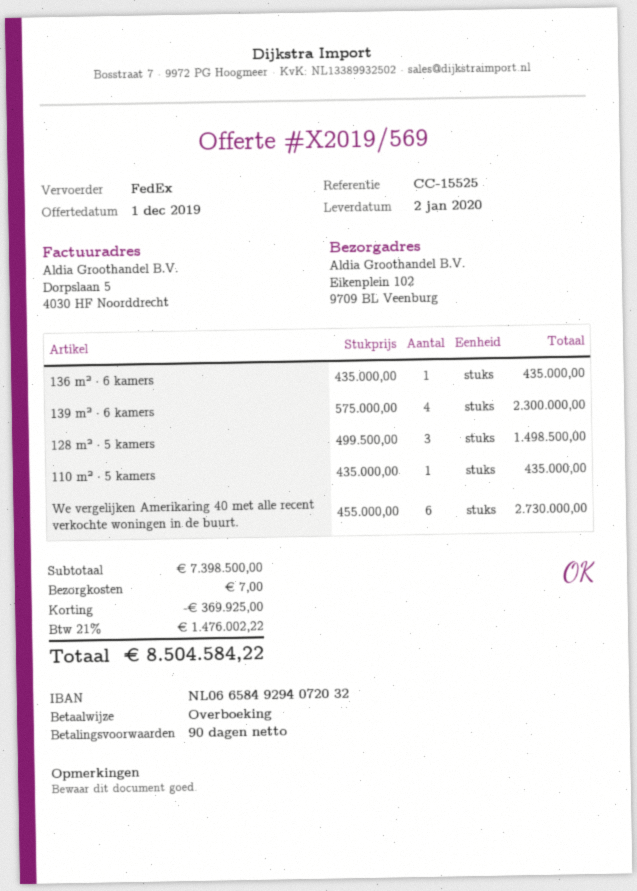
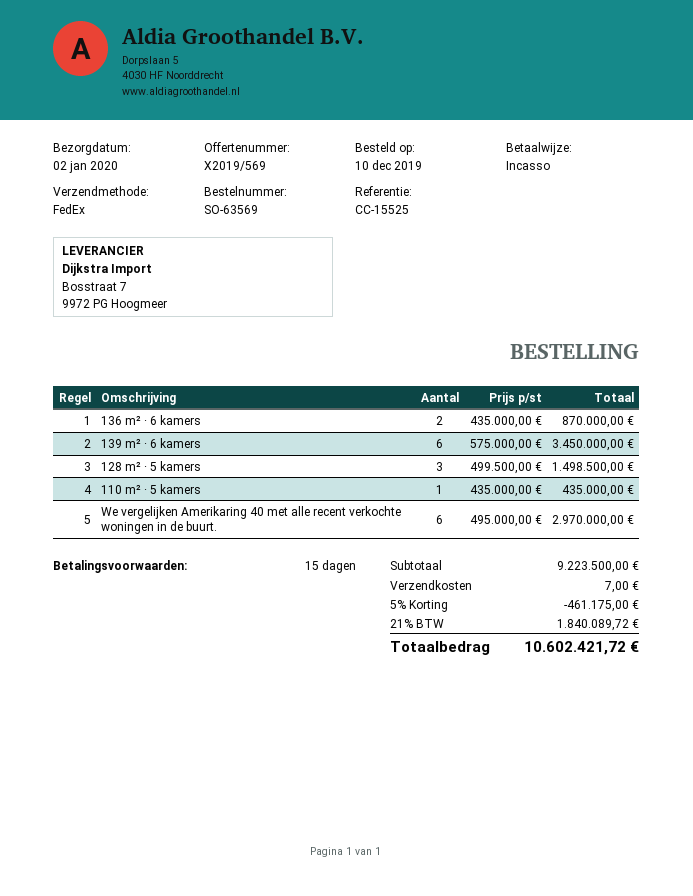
payment terms: 90 days -> 15 days
payment method: bank transfer -> direct debit
136 m² · 6 kamers: 1 x 435000.00 = 435000.00 -> 2 x 435000.00 = 870000.00
139 m² · 6 kamers: 4 x 575000.00 = 2300000.00 -> 6 x 575000.00 = 3450000.00
We vergelijken Amerikaring 40 met alle recent verkochte woningen in de buurt.: 6 x 455000.00 = 2730000.00 -> 6 x 495000.00 = 2970000.00
subtotal: 7398500.00 -> 9223500.00
discount: 369925.00 -> 461175.00
tax: 21% = 1476002.22 -> 21% = 1840089.72
total: 8504584.22 -> 10602421.72

